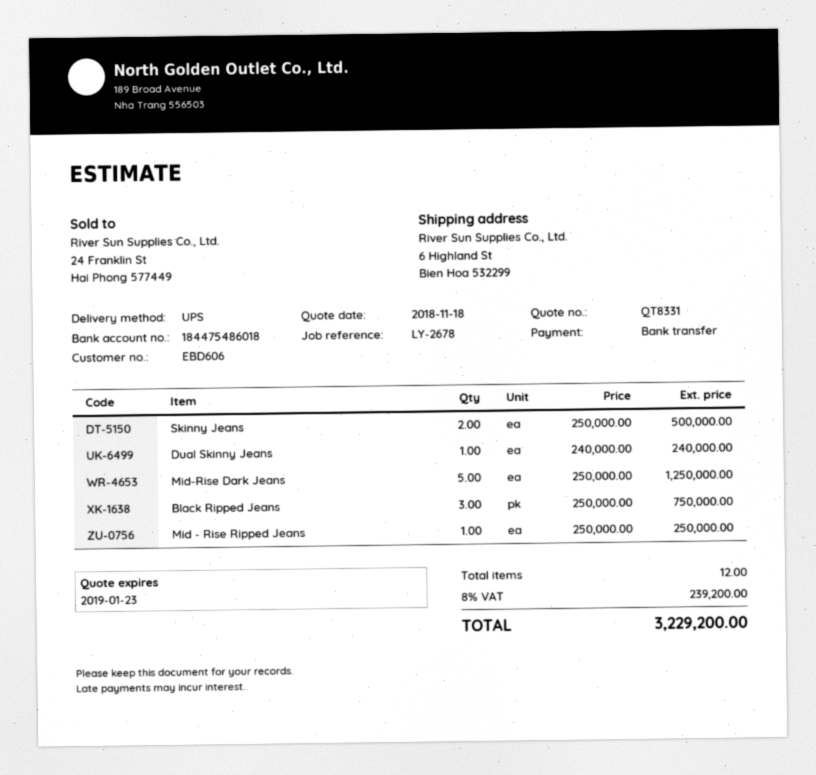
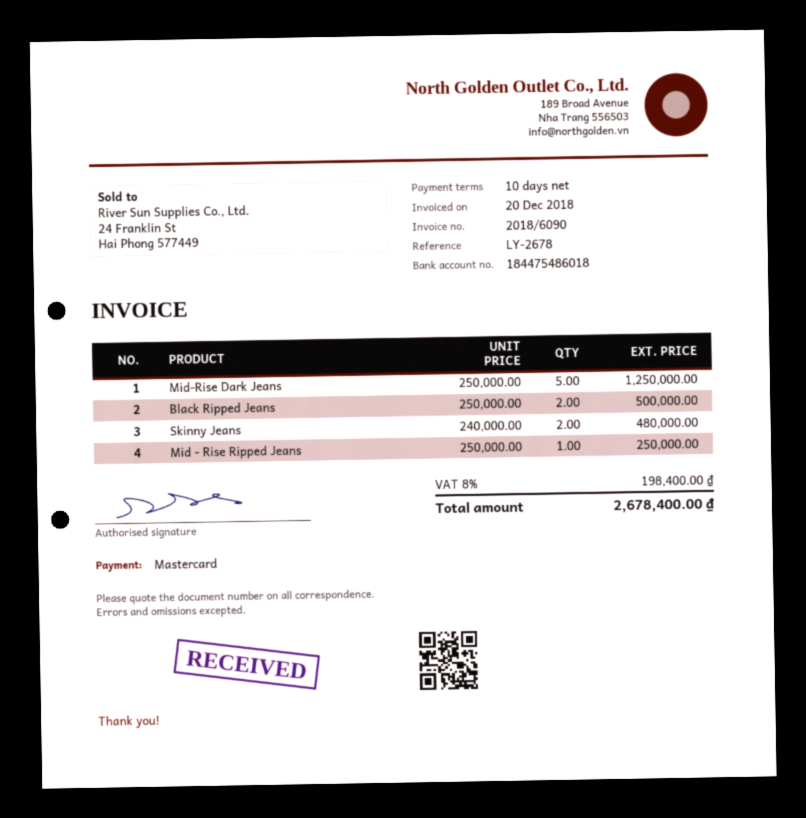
payment method: bank transfer -> Mastercard
Skinny Jeans: 2 x 250000.00 = 500000.00 -> 2 x 240000.00 = 480000.00
Dual Skinny Jeans: 1 x 240000.00 = 240000.00 -> none
Black Ripped Jeans: 3 x 250000.00 = 750000.00 -> 2 x 250000.00 = 500000.00
tax: 8% = 239200.00 -> 8% = 198400.00
total: 3229200.00 -> 2678400.00

